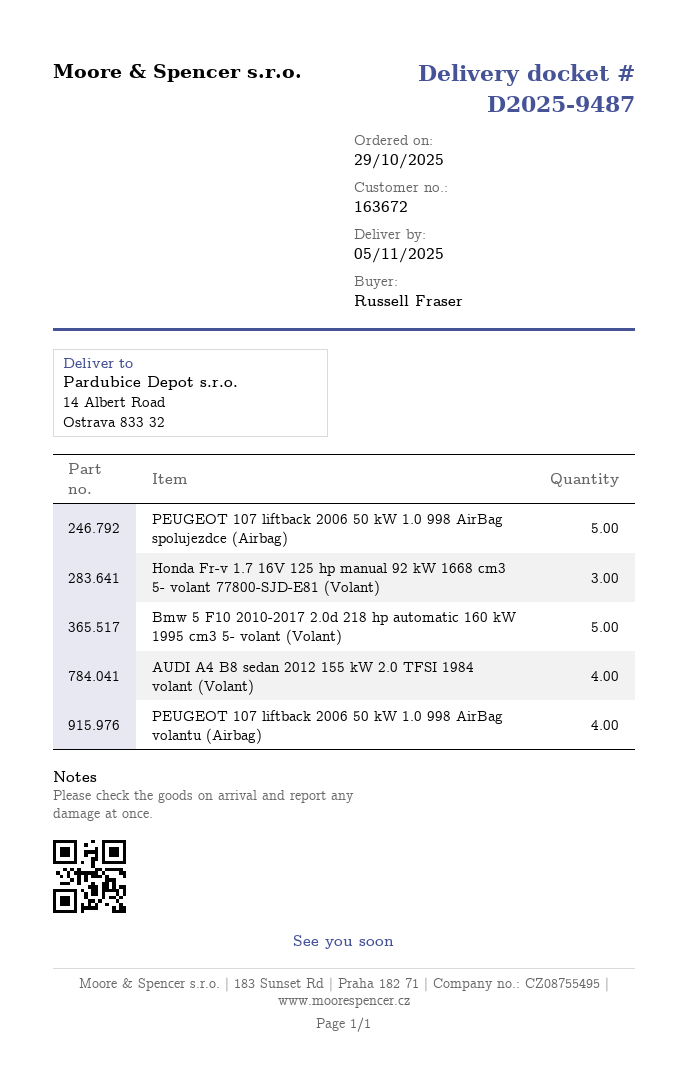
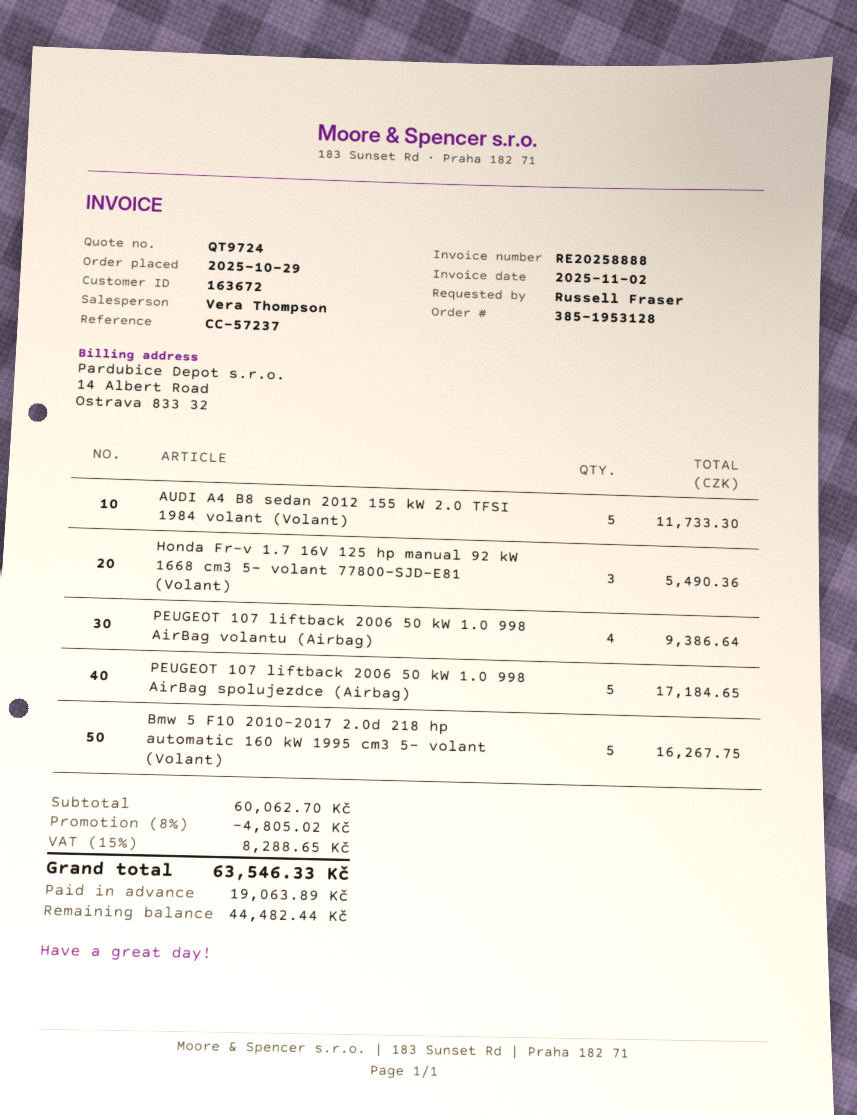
AUDI A4 B8 sedan 2012 155 kW 2.0 TFSI 1984 volant (Volant): 4 -> 5

